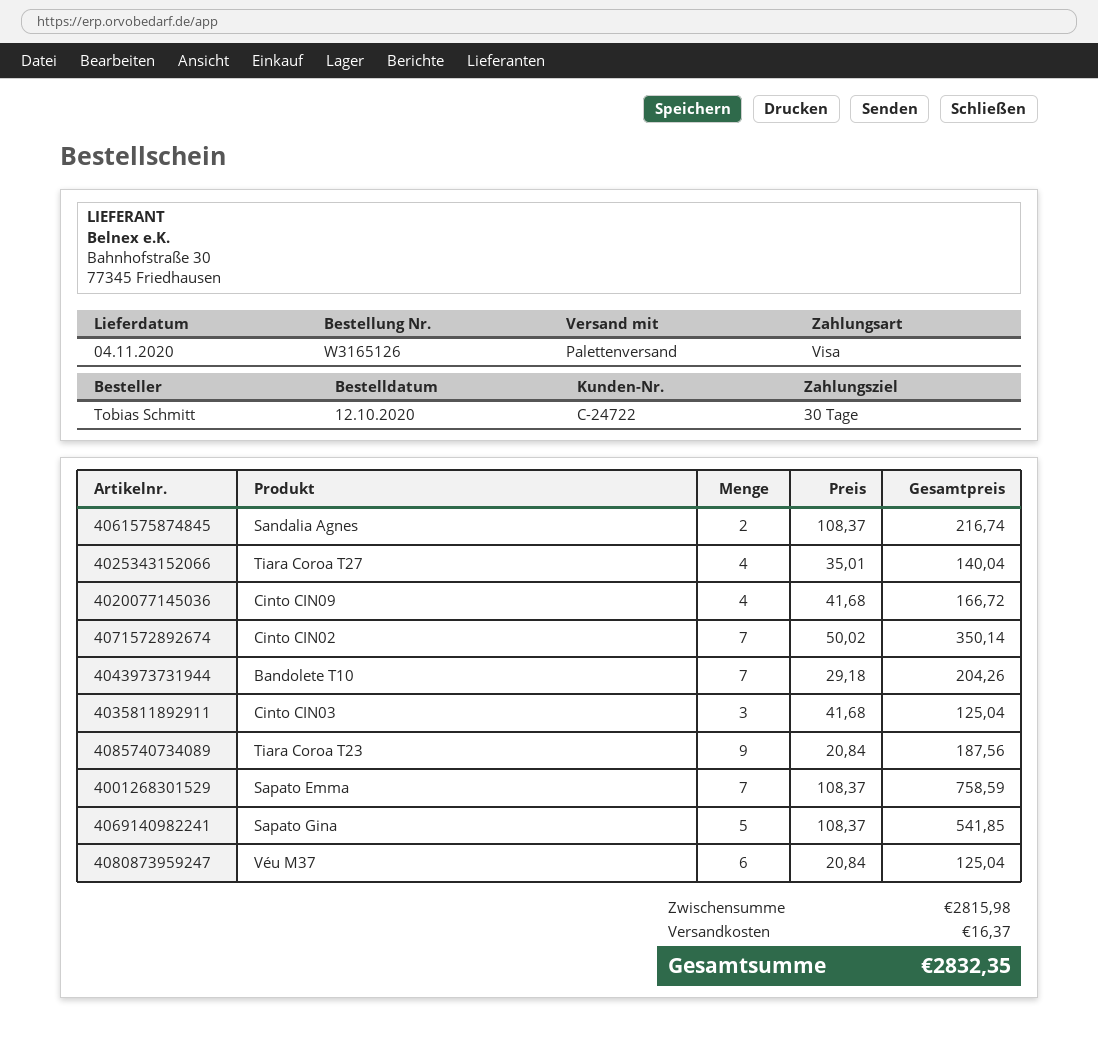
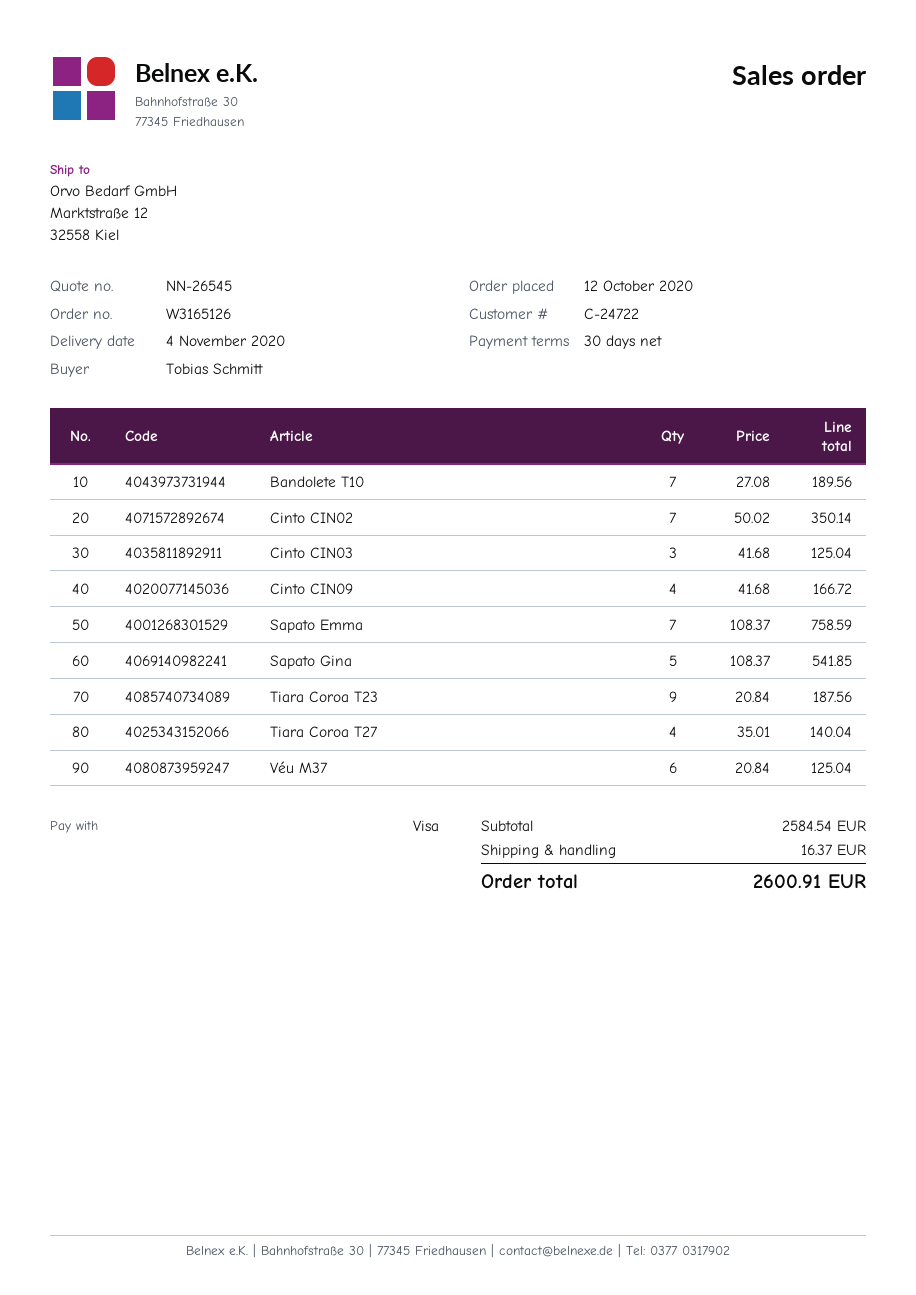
Sandalia Agnes: 2 x 108.37 = 216.74 -> none
Bandolete T10: 7 x 29.18 = 204.26 -> 7 x 27.08 = 189.56
subtotal: 2815.98 -> 2584.54
total: 2832.35 -> 2600.91

